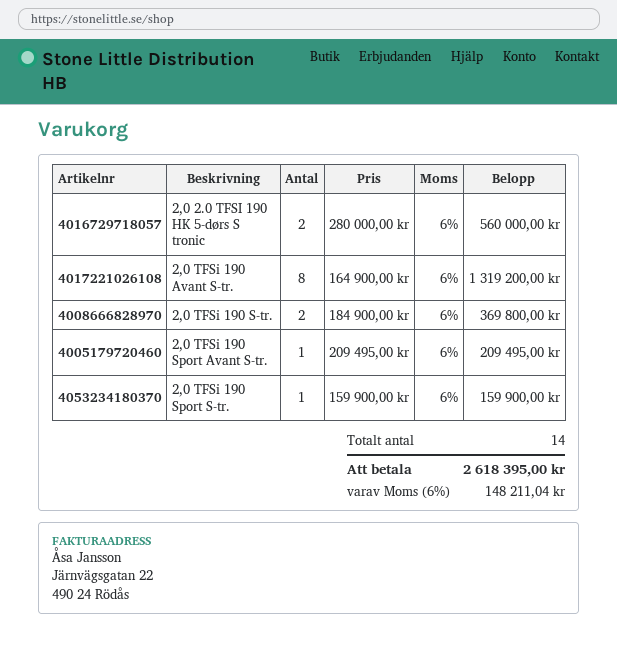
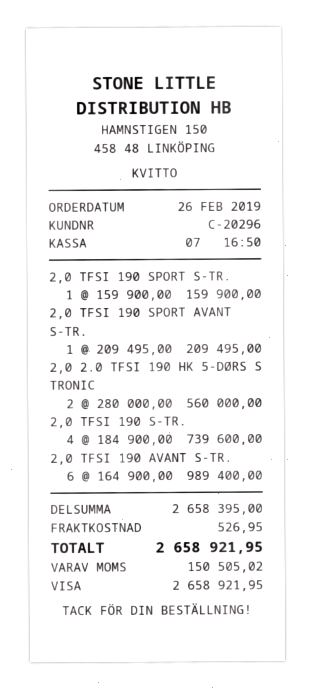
2,0 TFSi 190 Avant S-tr.: 8 x 164900.00 = 1319200.00 -> 6 x 164900.00 = 989400.00
2,0 TFSi 190 S-tr.: 2 x 184900.00 = 369800.00 -> 4 x 184900.00 = 739600.00
shipping: none -> 526.95
tax: 148211.04 -> 150505.02
total: 2618395.00 -> 2658921.95

